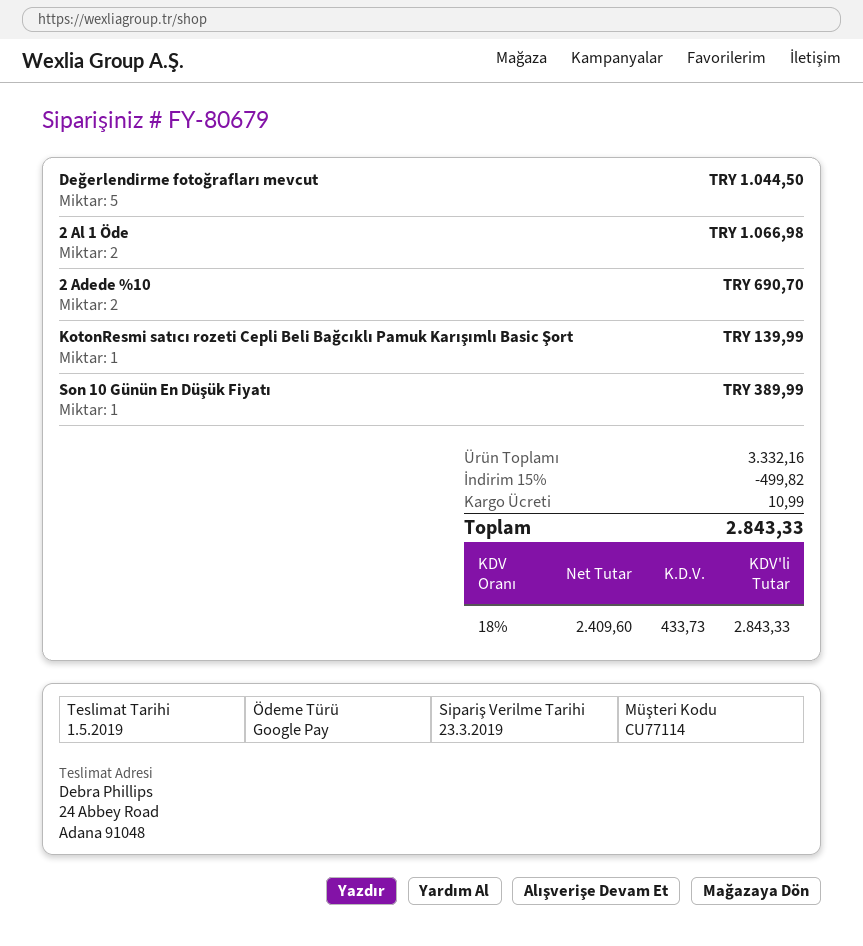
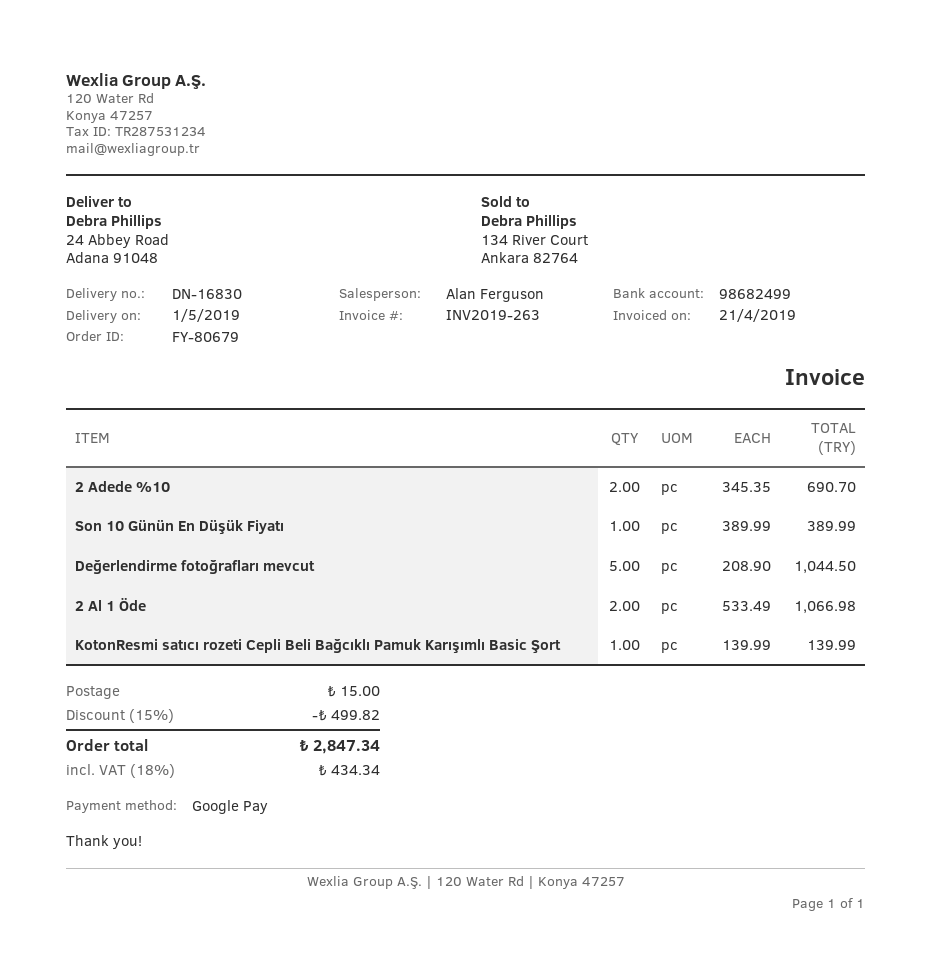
shipping: 10.99 -> 15.00
tax: 18% = 433.73 -> 18% = 434.34
total: 2843.33 -> 2847.34

